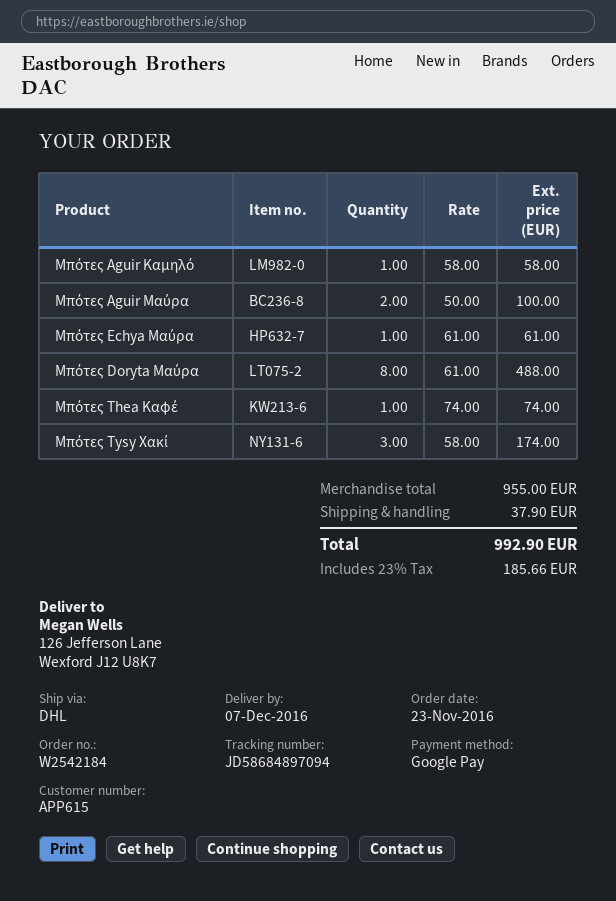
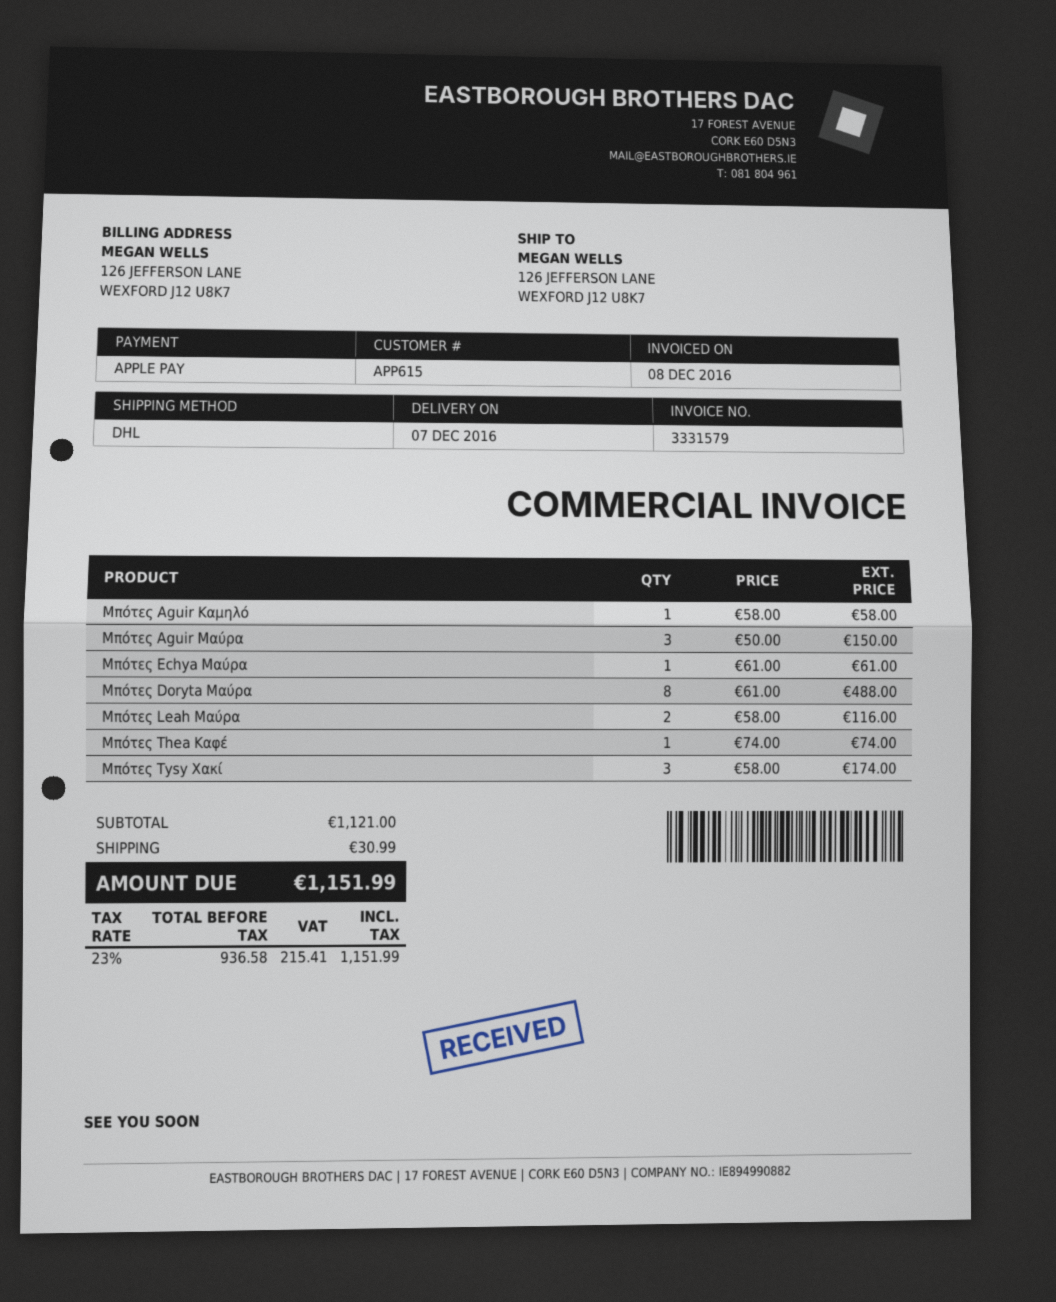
payment method: Google Pay -> Apple Pay
Μπότες Aguir Μαύρα: 2 x 50.00 = 100.00 -> 3 x 50.00 = 150.00
Μπότες Leah Μαύρα: none -> 2 x 58.00 = 116.00
subtotal: 955.00 -> 1121.00
shipping: 37.90 -> 30.99
tax: 23% = 185.66 -> 23% = 215.41
total: 992.90 -> 1151.99

